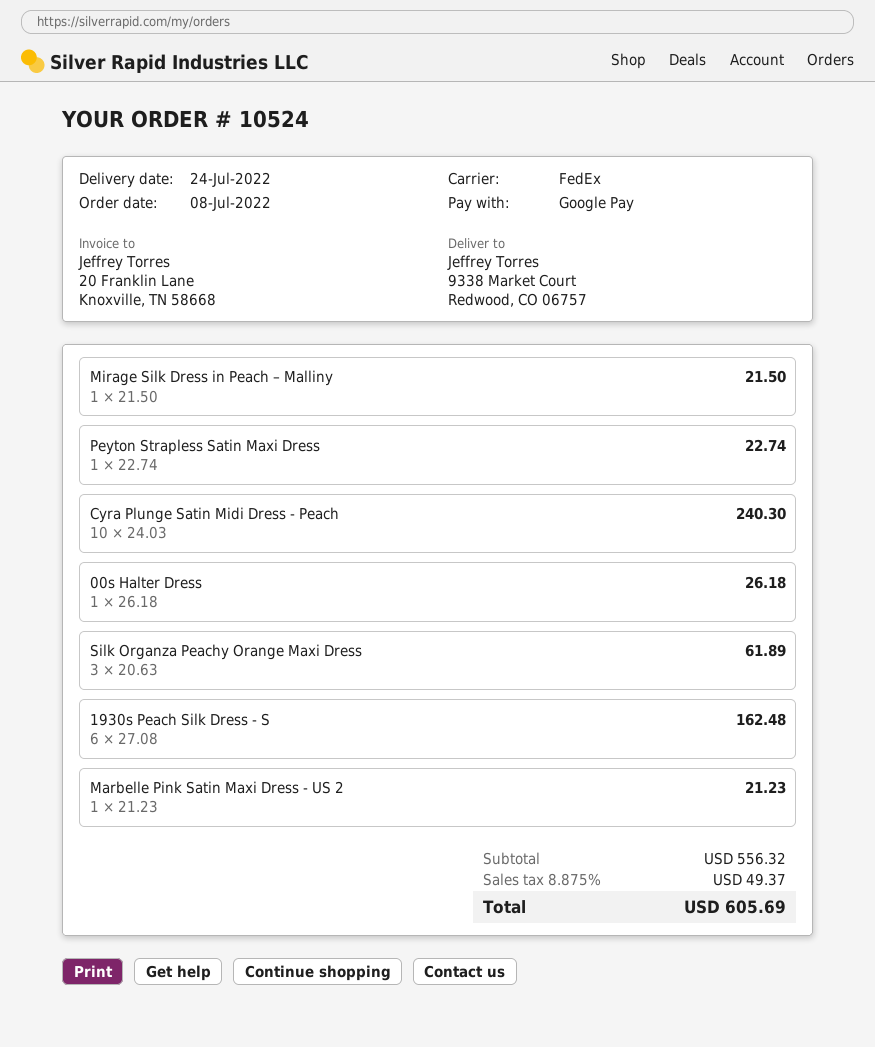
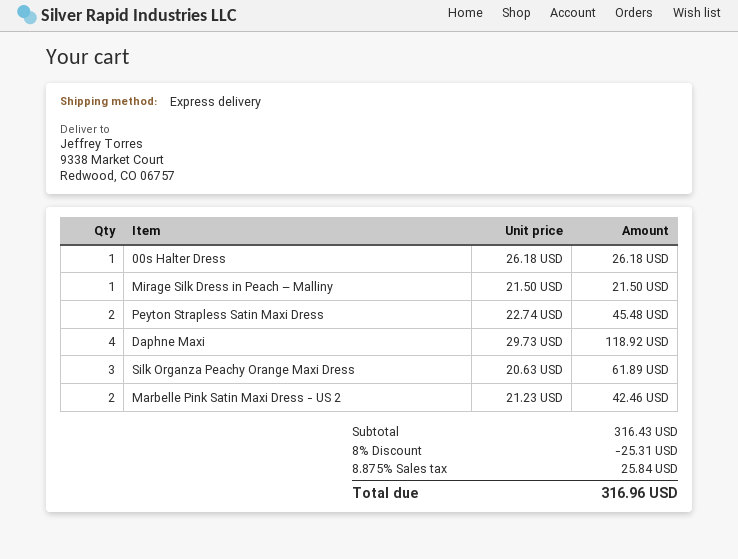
shipping method: FedEx -> express
Peyton Strapless Satin Maxi Dress: 1 x 22.74 = 22.74 -> 2 x 22.74 = 45.48
Cyra Plunge Satin Midi Dress - Peach: 10 x 24.03 = 240.30 -> none
1930s Peach Silk Dress - S: 6 x 27.08 = 162.48 -> none
Marbelle Pink Satin Maxi Dress - US 2: 1 x 21.23 = 21.23 -> 2 x 21.23 = 42.46
Daphne Maxi: none -> 4 x 29.73 = 118.92
subtotal: 556.32 -> 316.43
discount: none -> 8% = 25.31
tax: 8.875% = 49.37 -> 8.875% = 25.84
total: 605.69 -> 316.96

